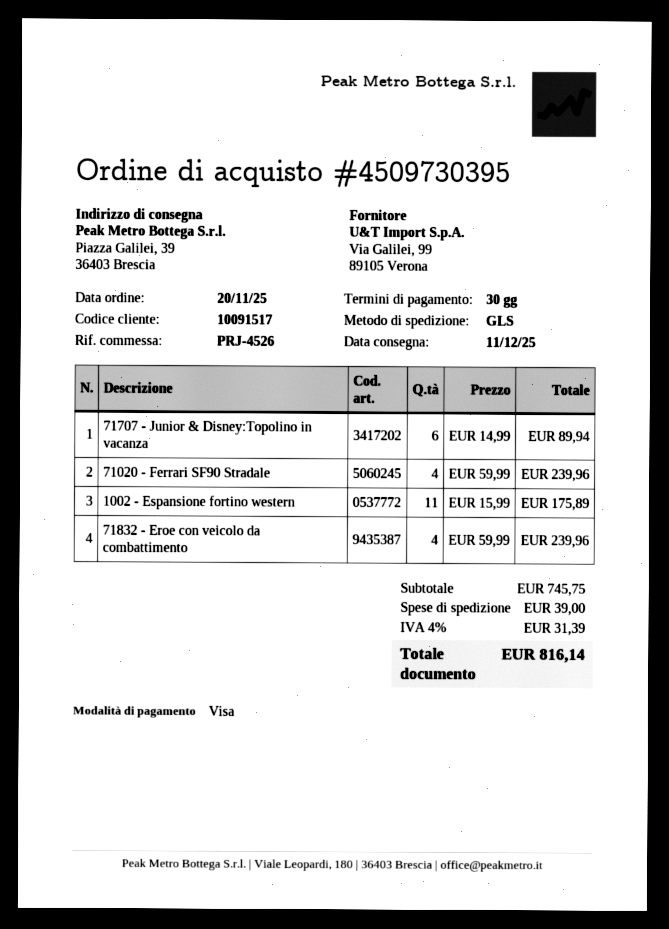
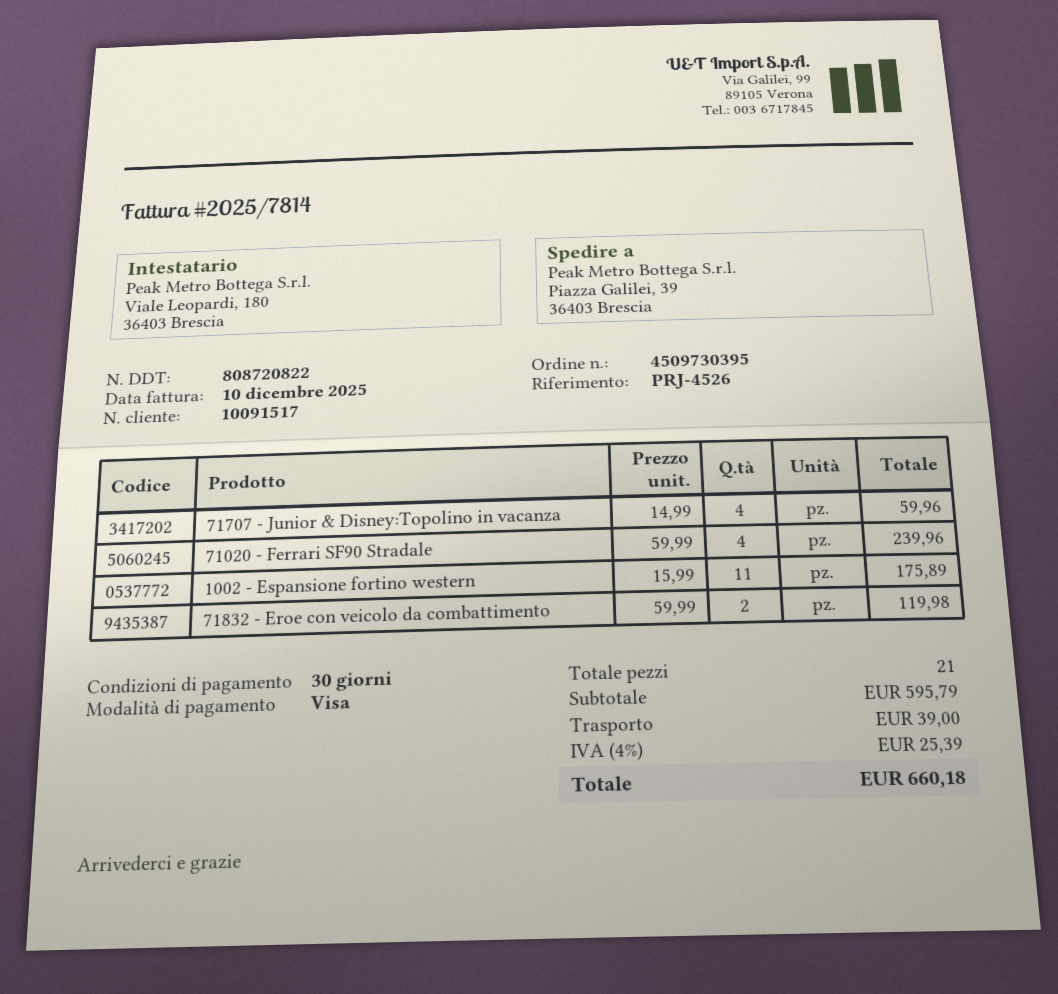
71707 - Junior & Disney:Topolino in vacanza: 6 x 14.99 = 89.94 -> 4 x 14.99 = 59.96
71832 - Eroe con veicolo da combattimento: 4 x 59.99 = 239.96 -> 2 x 59.99 = 119.98
subtotal: 745.75 -> 595.79
tax: 4% = 31.39 -> 4% = 25.39
total: 816.14 -> 660.18

